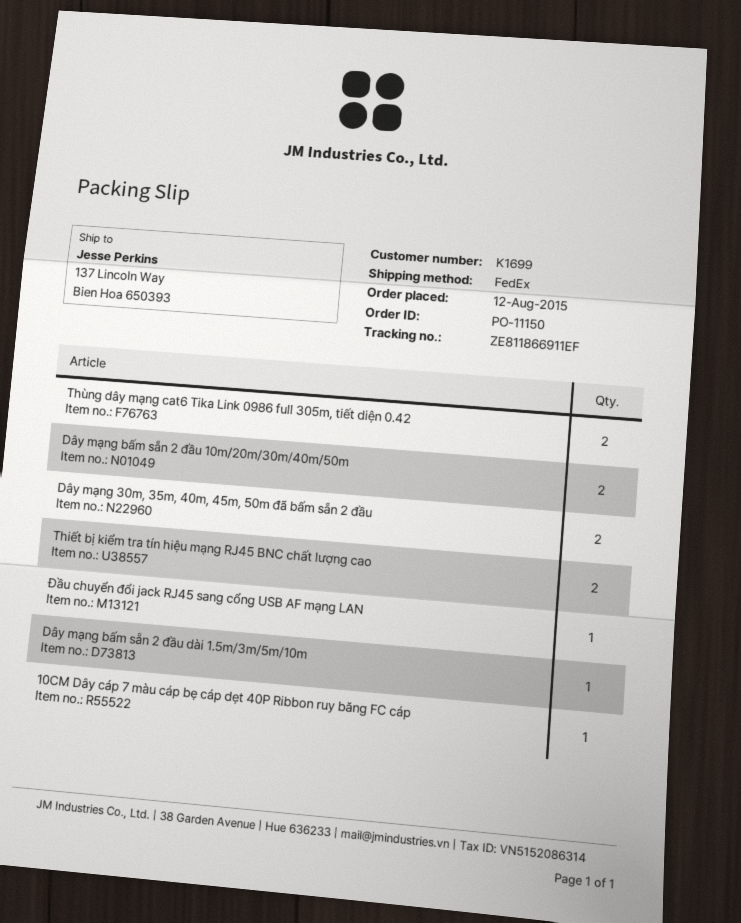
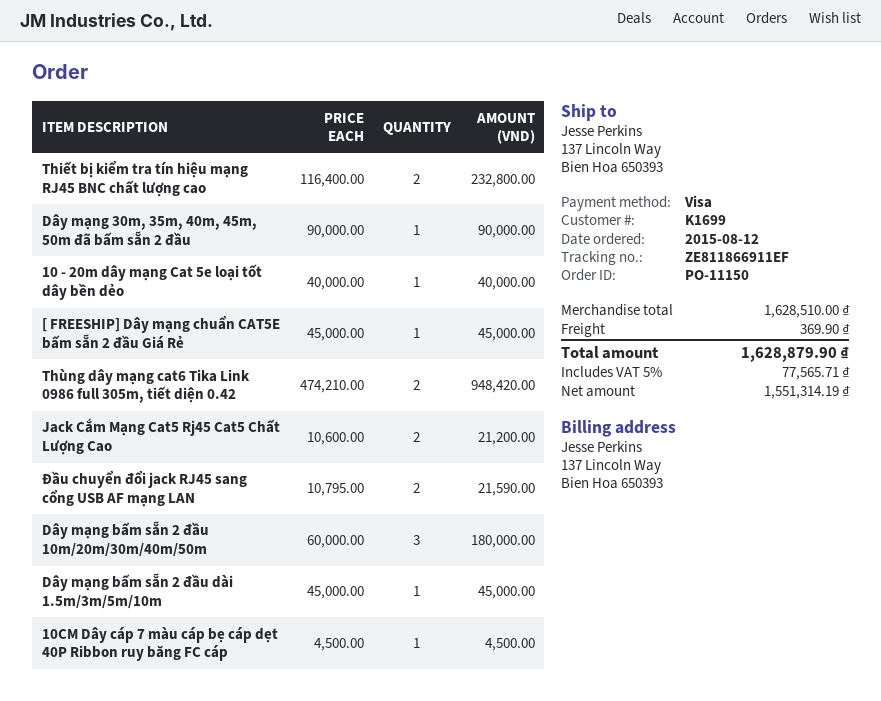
Dây mạng bấm sẵn 2 đầu 10m/20m/30m/40m/50m: 2 -> 3
Dây mạng 30m, 35m, 40m, 45m, 50m đã bấm sẵn 2 đầu: 2 -> 1
Đầu chuyển đổi jack RJ45 sang cổng USB AF mạng LAN: 1 -> 2
10 - 20m dây mạng Cat 5e loại tốt dây bền dẻo: none -> 1
[ FREESHIP] Dây mạng chuẩn CAT5E bấm sẵn 2 đầu Giá Rẻ: none -> 1
Jack Cắm Mạng Cat5 Rj45 Cat5 Chất Lượng Cao: none -> 2

